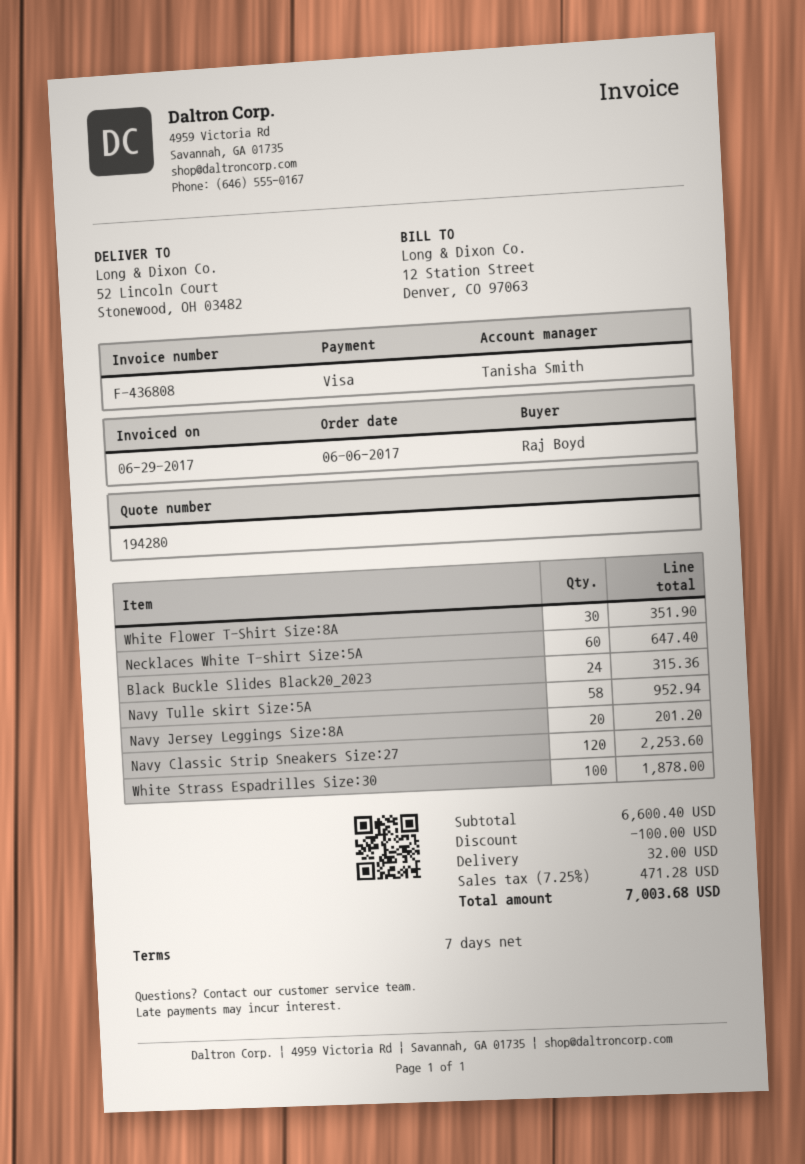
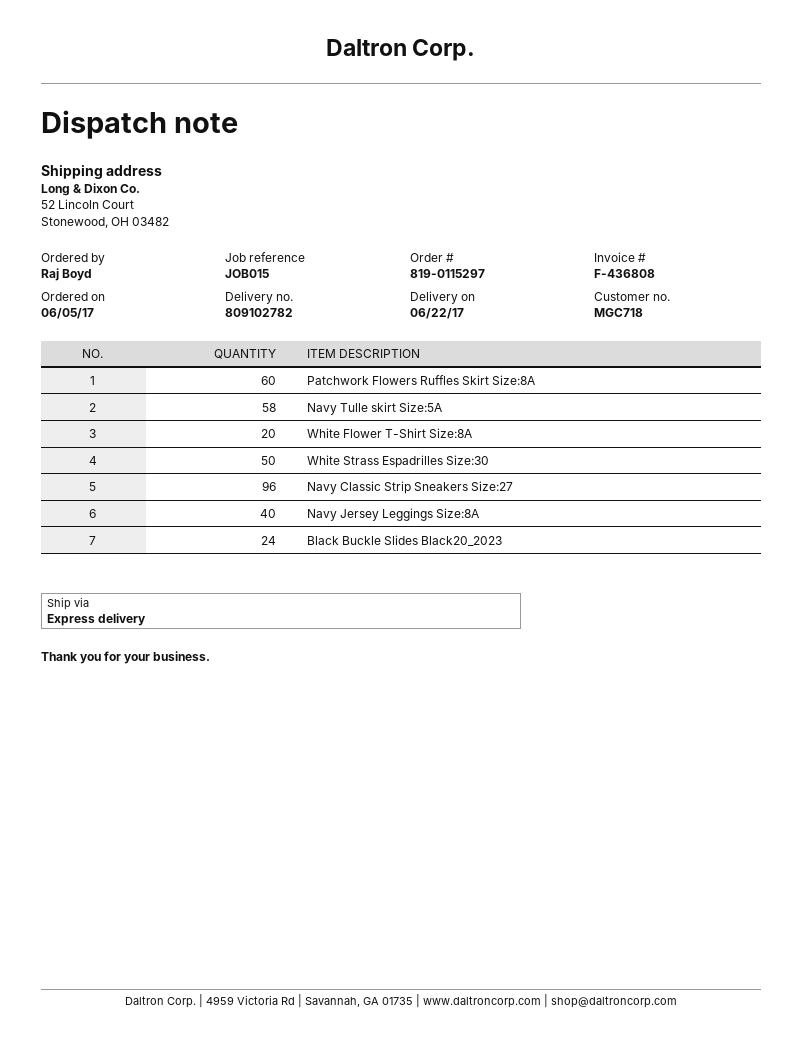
order date: 2017-06-06 -> 2017-06-05
White Flower T-Shirt Size:8A: 30 -> 20
Necklaces White T-shirt Size:5A: 60 -> none
Navy Jersey Leggings Size:8A: 20 -> 40
Navy Classic Strip Sneakers Size:27: 120 -> 96
White Strass Espadrilles Size:30: 100 -> 50
Patchwork Flowers Ruffles Skirt Size:8A: none -> 60

